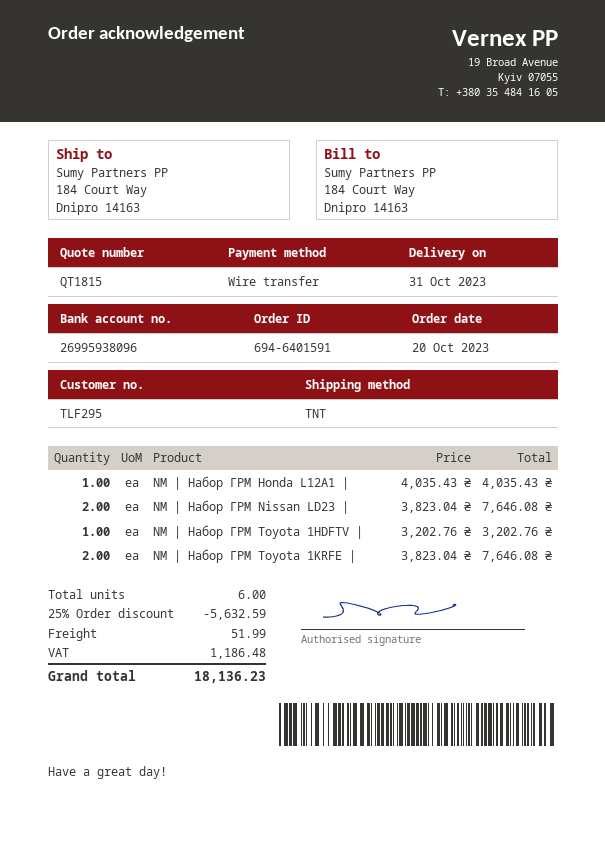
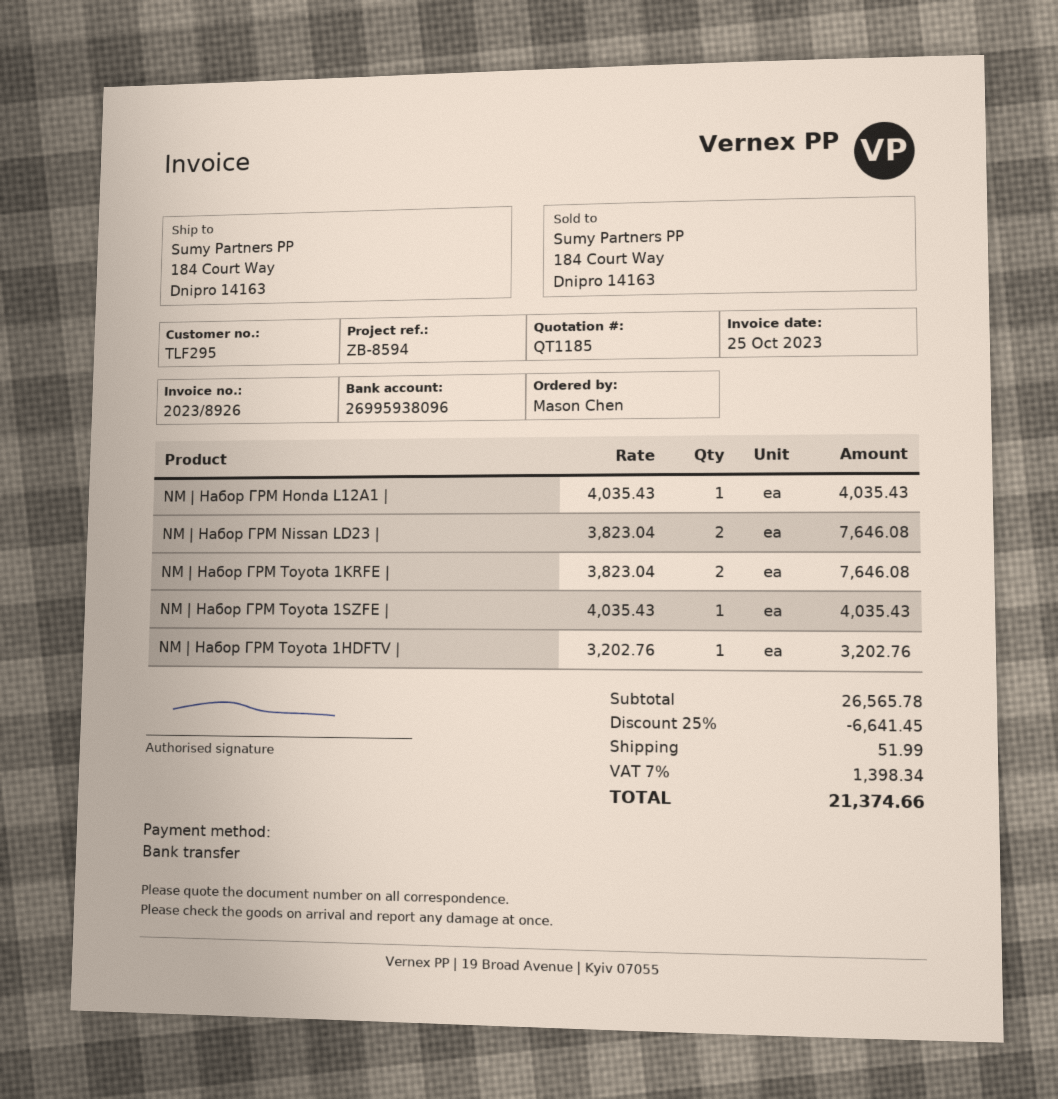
quote number: QT1815 -> QT1185
NM | Набор ГРМ Toyota 1SZFE |: none -> 1 x 4035.43 = 4035.43
discount: 25% = 5632.59 -> 25% = 6641.45
tax: 1186.48 -> 1398.34
total: 18136.23 -> 21374.66

